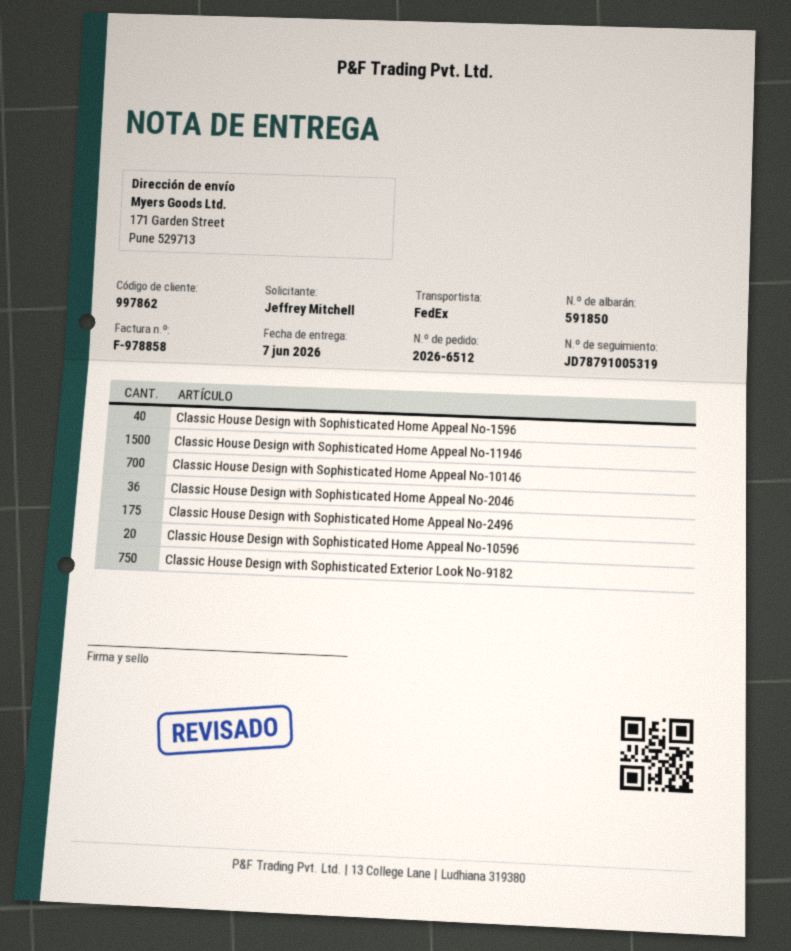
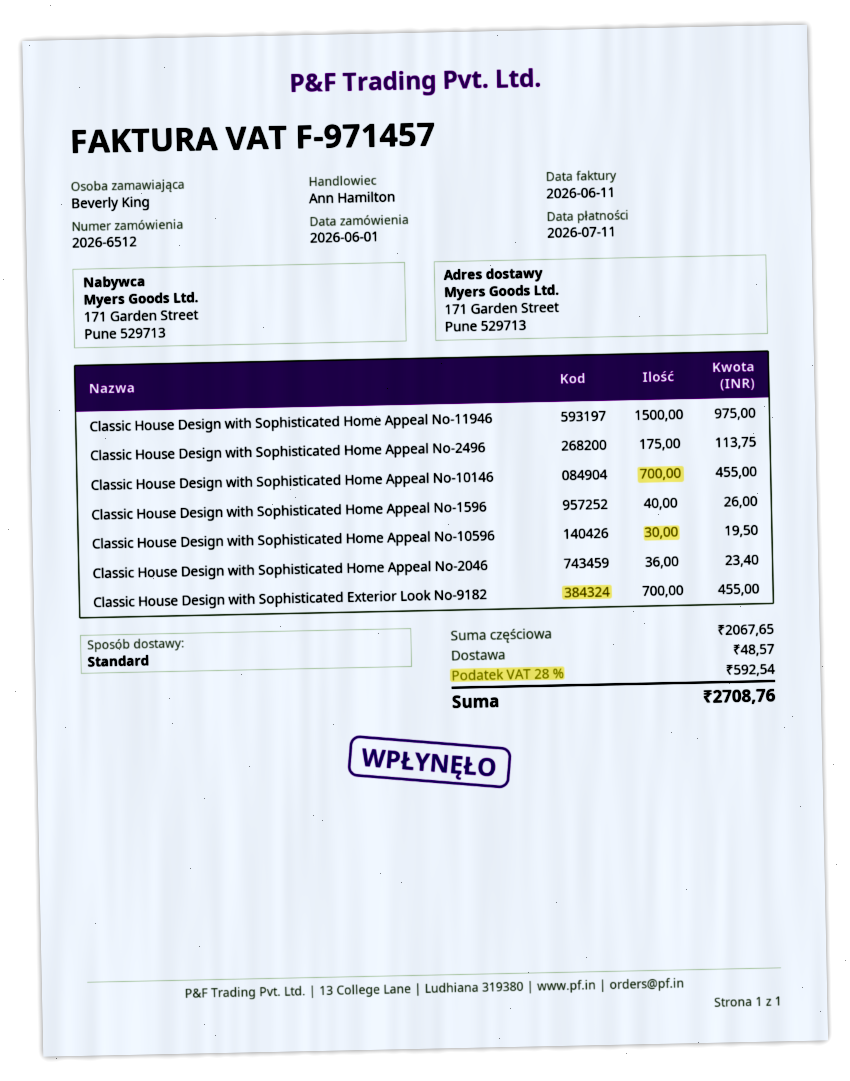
invoice number: F-978858 -> F-971457
ordered by: Jeffrey Mitchell -> Beverly King
shipping method: FedEx -> standard
Classic House Design with Sophisticated Home Appeal No-10596: 20 -> 30
Classic House Design with Sophisticated Exterior Look No-9182: 750 -> 700

